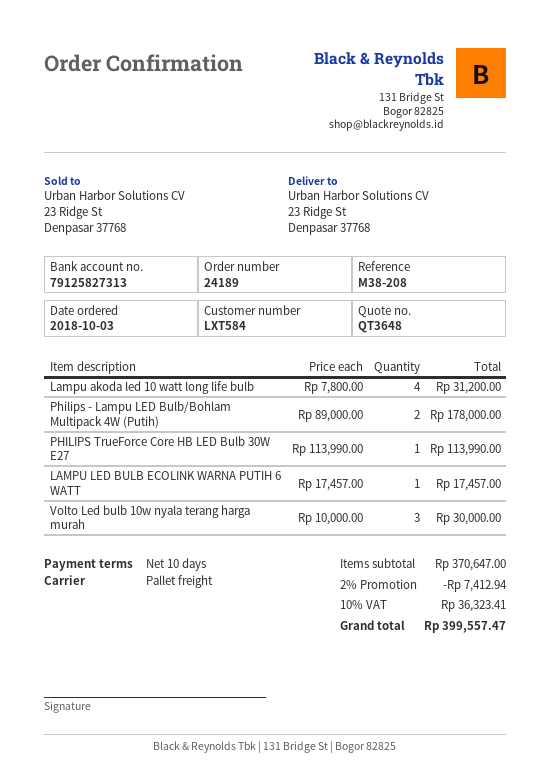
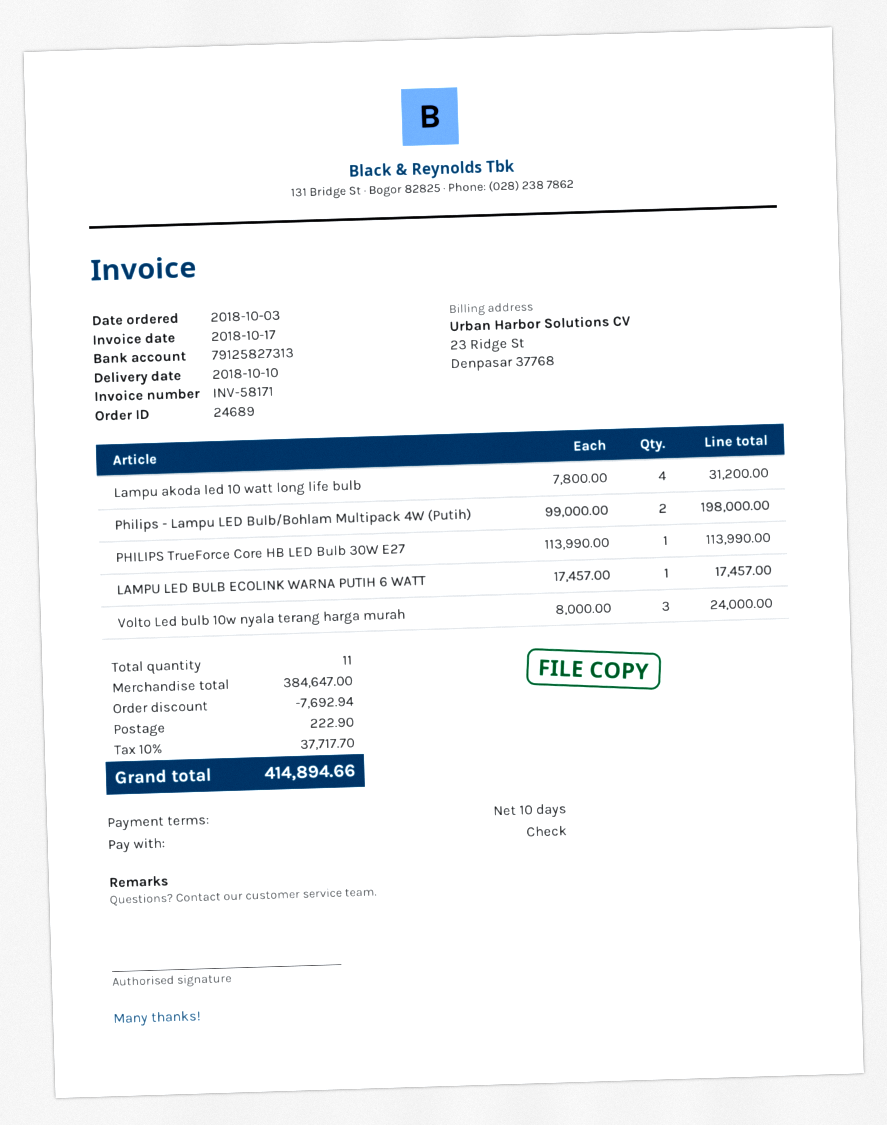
order number: 24189 -> 24689
Philips - Lampu LED Bulb/Bohlam Multipack 4W (Putih): 2 x 89000.00 = 178000.00 -> 2 x 99000.00 = 198000.00
Volto Led bulb 10w nyala terang harga murah: 3 x 10000.00 = 30000.00 -> 3 x 8000.00 = 24000.00
subtotal: 370647.00 -> 384647.00
discount: 7412.94 -> 7692.94
shipping: none -> 222.90
tax: 10% = 36323.41 -> 10% = 37717.70
total: 399557.47 -> 414894.66

